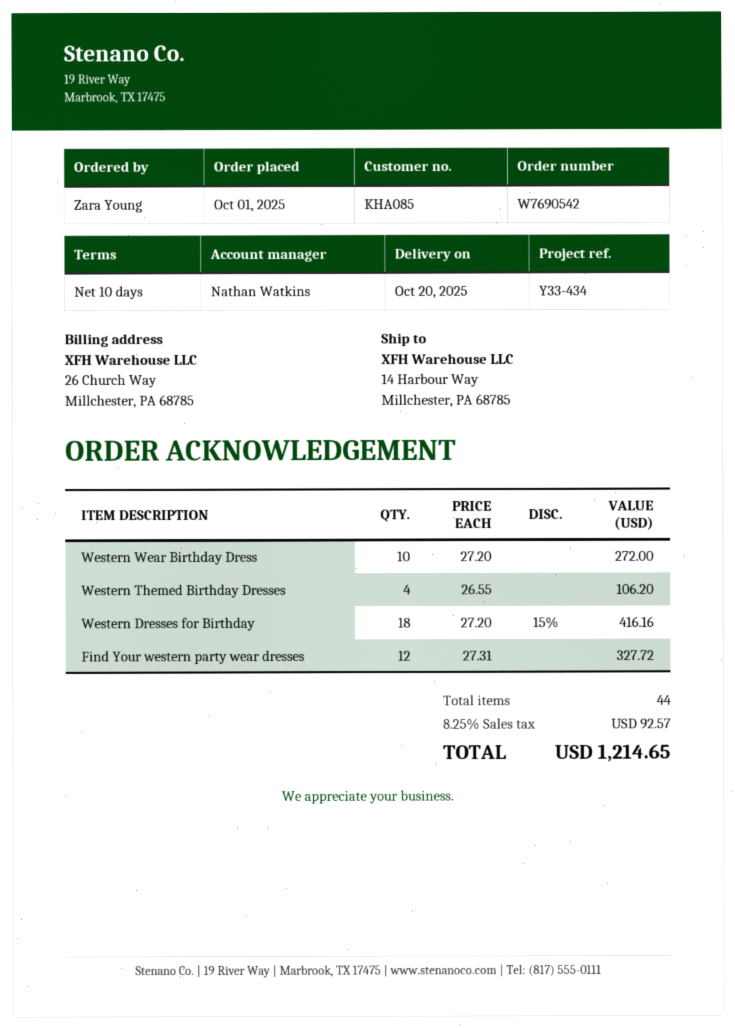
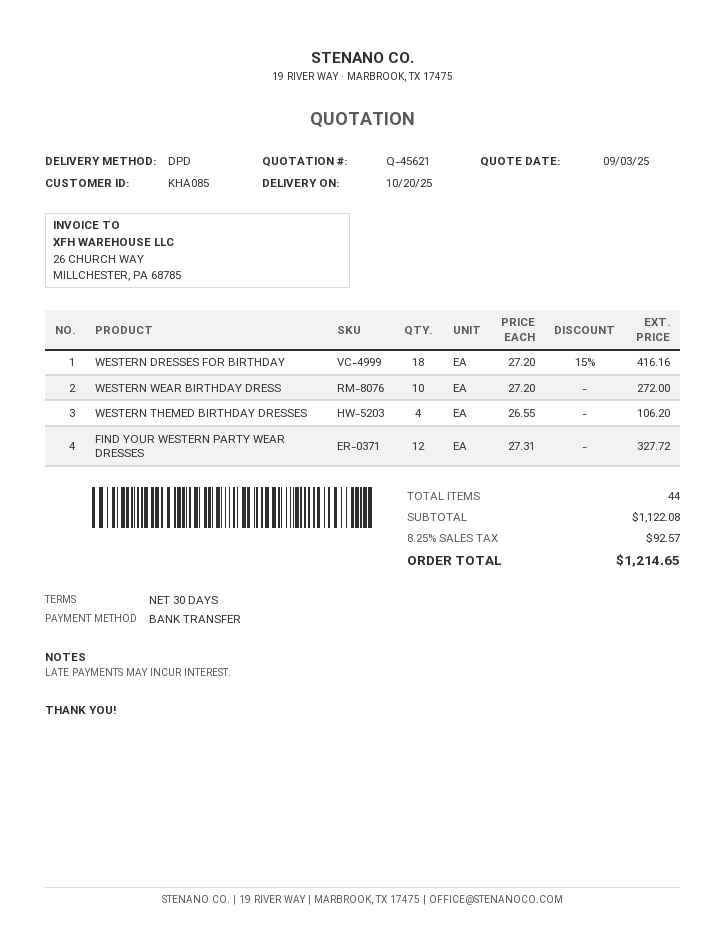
payment terms: 10 days -> 30 days

